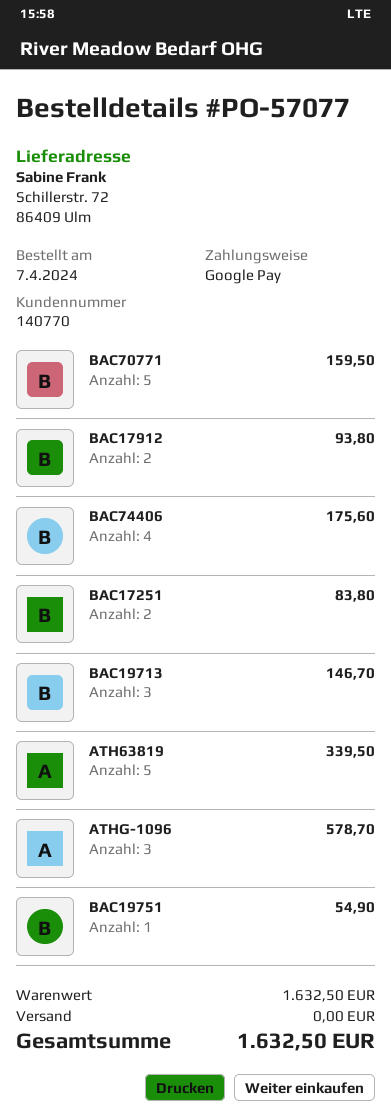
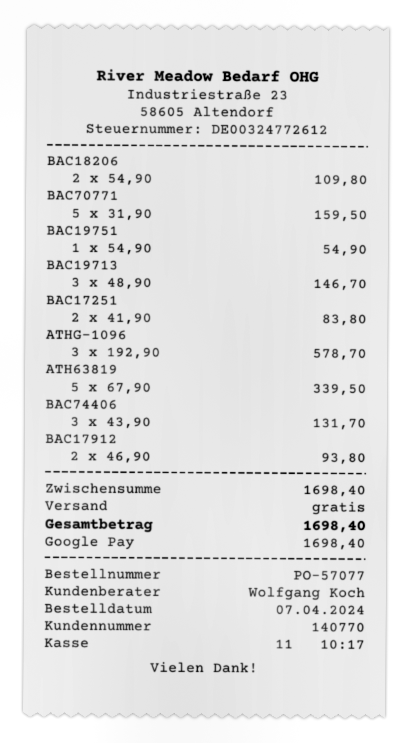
BAC74406: 4 for 175.60 -> 3 for 131.70
BAC18206: none -> 2 for 109.80
subtotal: 1632.50 -> 1698.40
total: 1632.50 -> 1698.40

